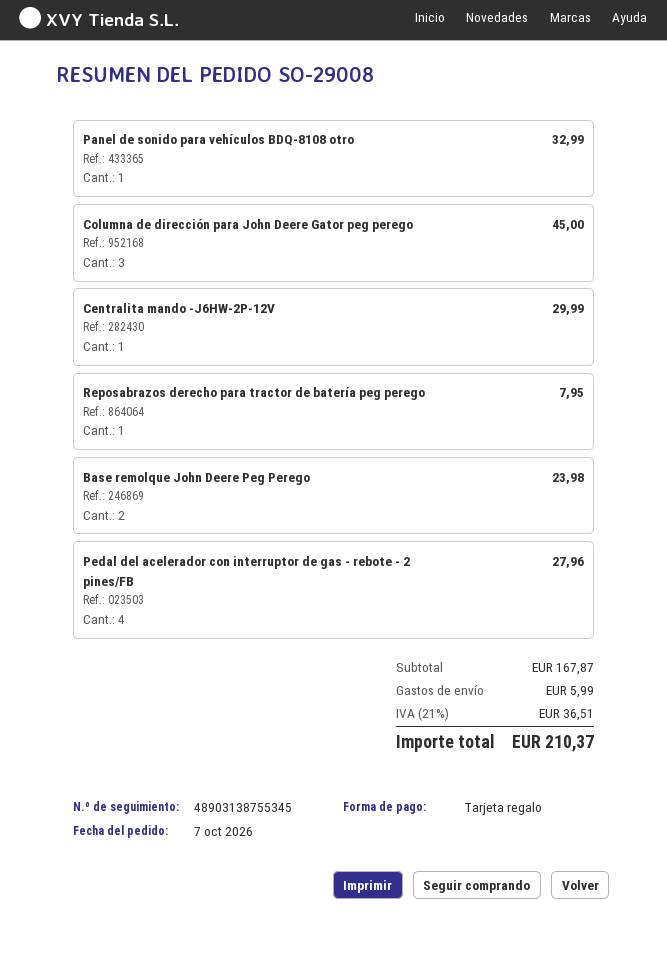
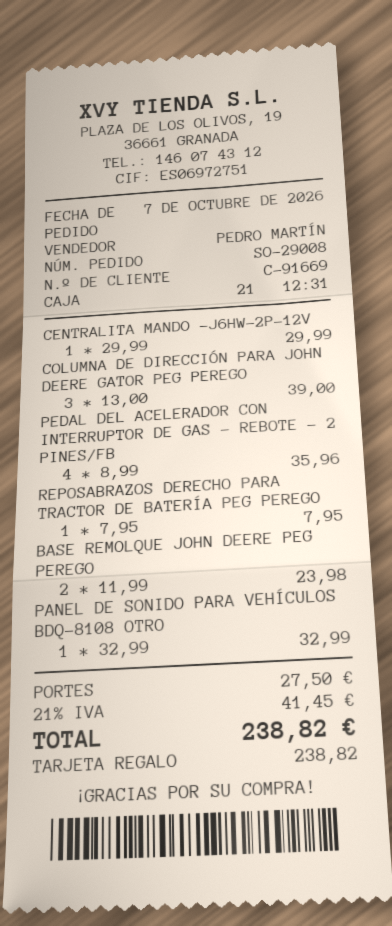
Columna de dirección para John Deere Gator peg perego: 3 for 45.00 -> 3 for 39.00
Pedal del acelerador con interruptor de gas - rebote - 2 pines/FB: 4 for 27.96 -> 4 for 35.96
shipping: 5.99 -> 27.50
tax: 21% = 36.51 -> 21% = 41.45
total: 210.37 -> 238.82

